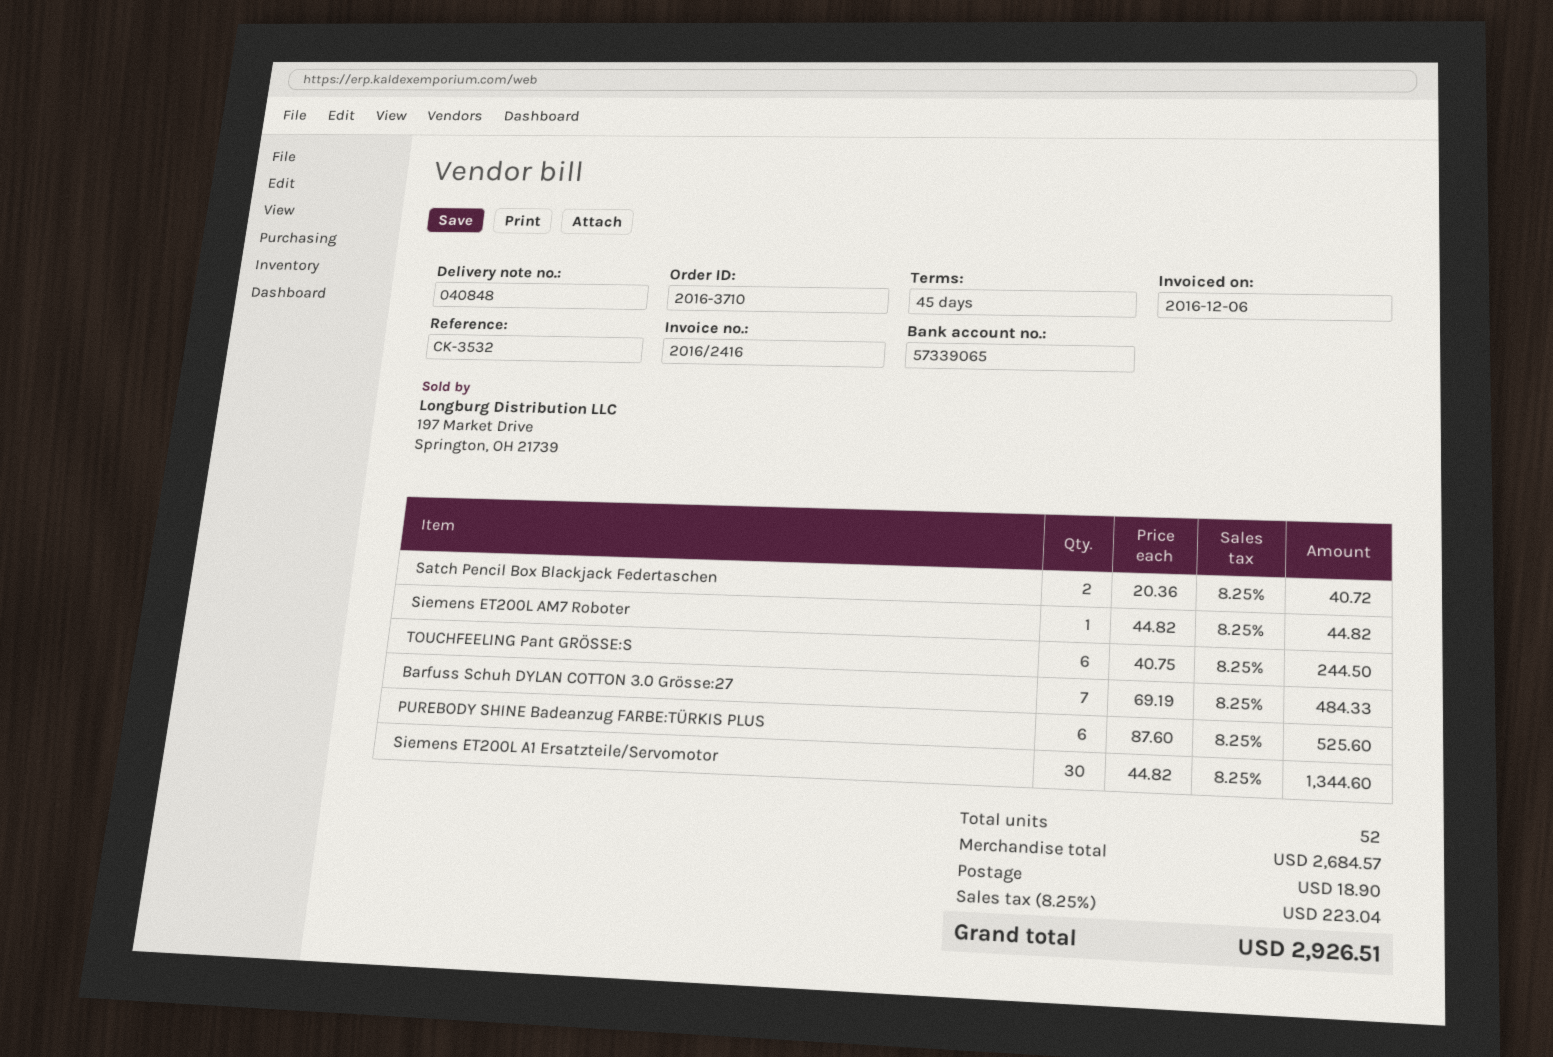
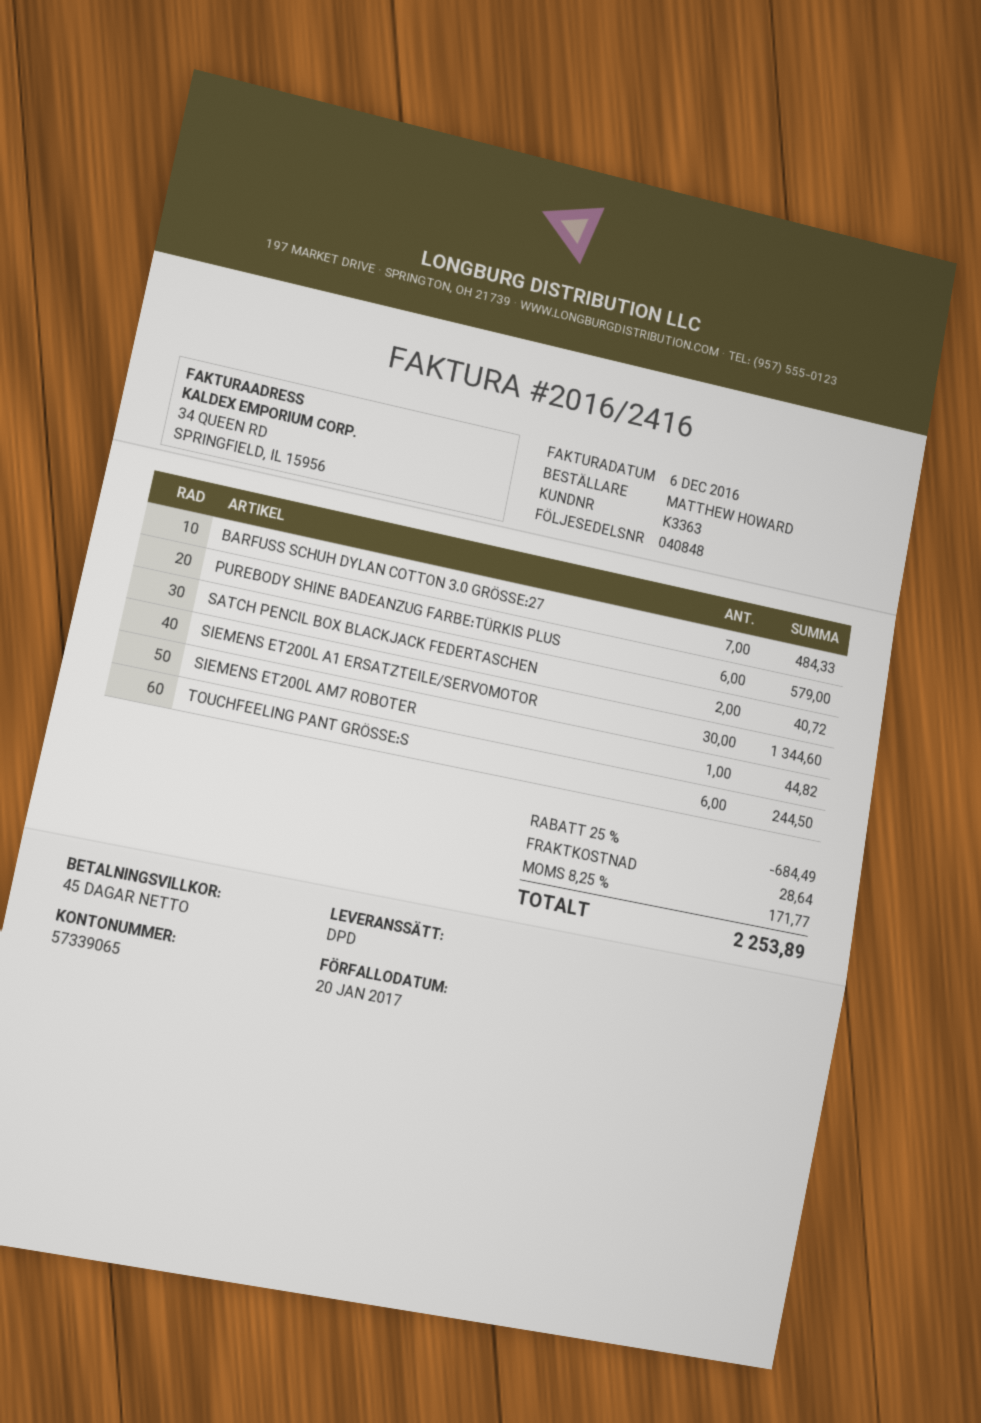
PUREBODY SHINE Badeanzug FARBE:TÜRKIS PLUS: 6 for 525.60 -> 6 for 579.00
discount: none -> 25% = 684.49
shipping: 18.90 -> 28.64
tax: 8.25% = 223.04 -> 8.25% = 171.77
total: 2926.51 -> 2253.89

